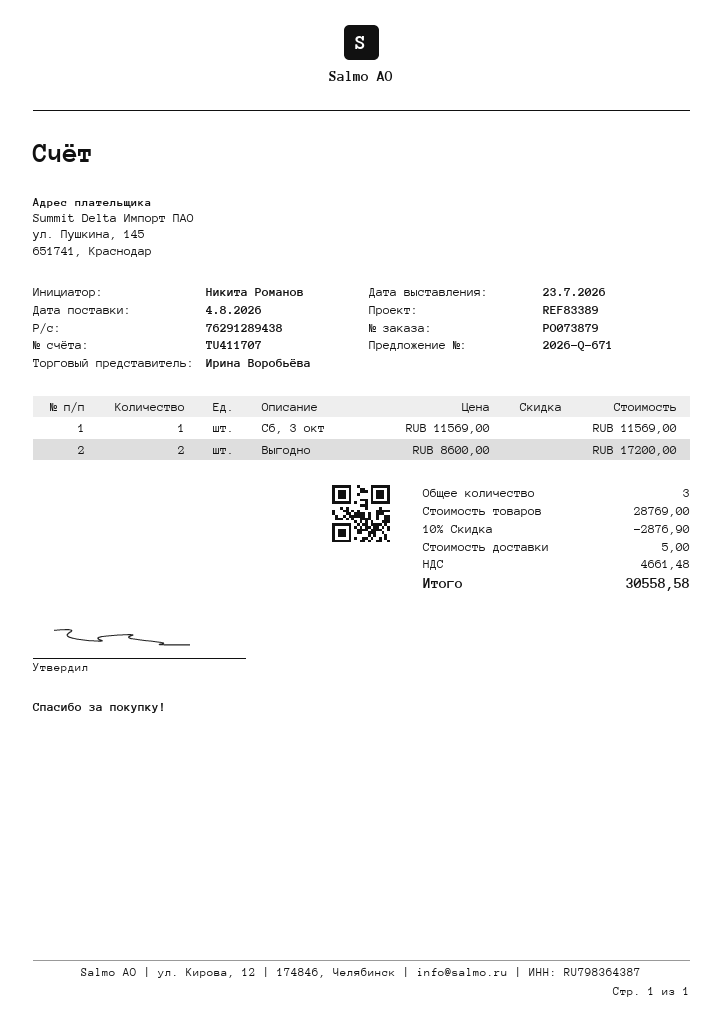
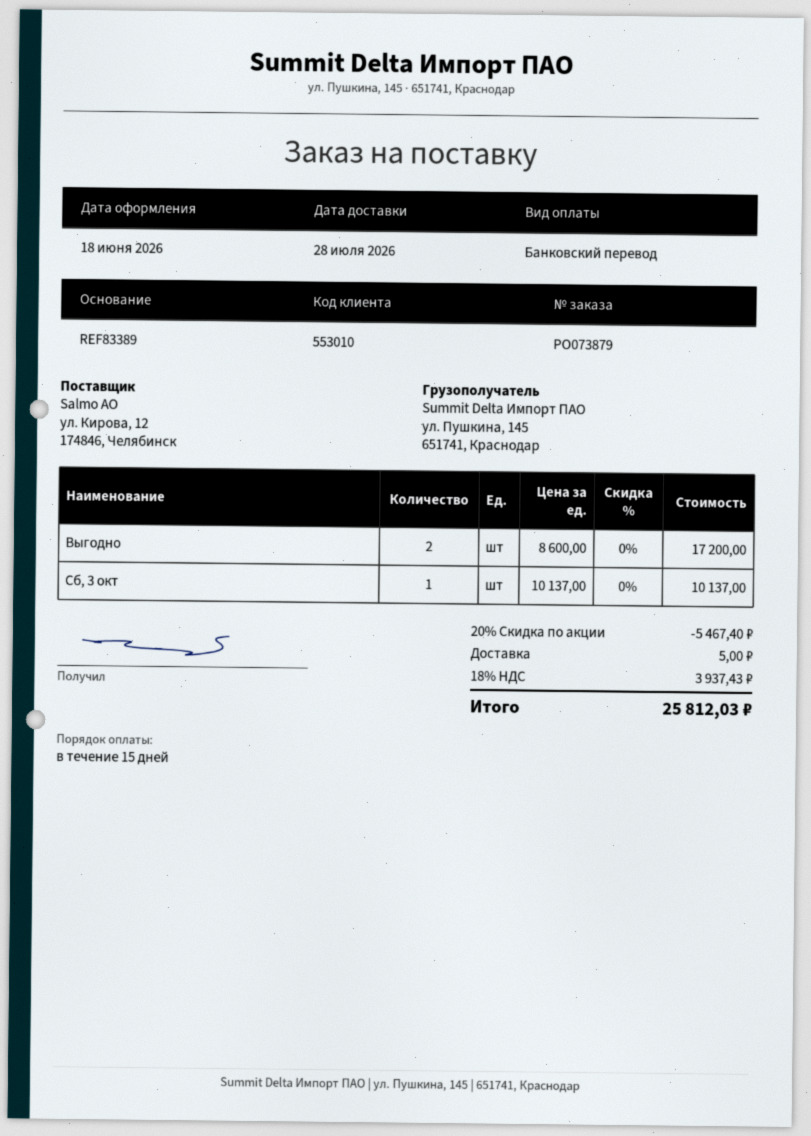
delivery date: 2026-08-04 -> 2026-07-28
Сб, 3 окт: 1 x 11569.00 = 11569.00 -> 1 x 10137.00 = 10137.00
discount: 10% = 2876.90 -> 20% = 5467.40
tax: 4661.48 -> 3937.43
total: 30558.58 -> 25812.03

